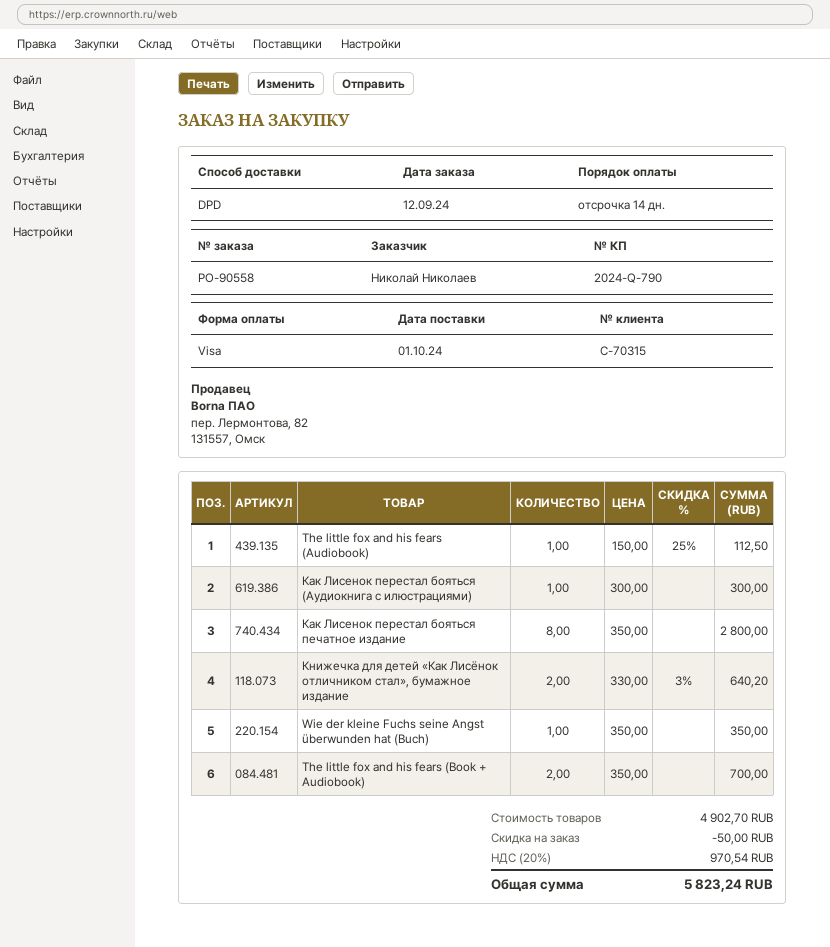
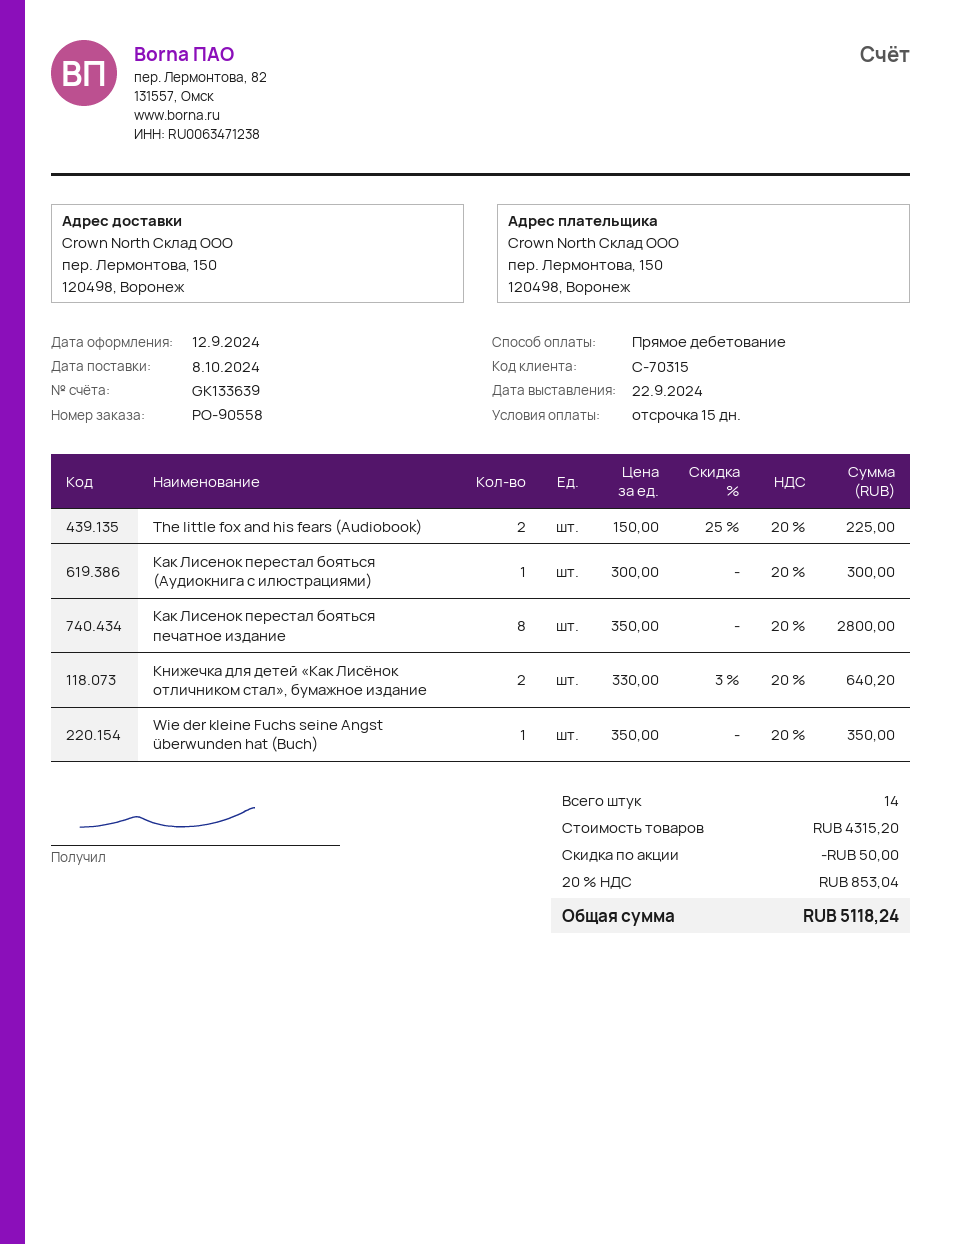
delivery date: 2024-10-01 -> 2024-10-08
payment terms: 14 days -> 15 days
payment method: Visa -> direct debit
The little fox and his fears (Audiobook): 1 x 150.00 - 25% = 112.50 -> 2 x 150.00 - 25% = 225.00
The little fox and his fears (Book + Audiobook): 2 x 350.00 = 700.00 -> none
subtotal: 4902.70 -> 4315.20
tax: 20% = 970.54 -> 20% = 853.04
total: 5823.24 -> 5118.24

